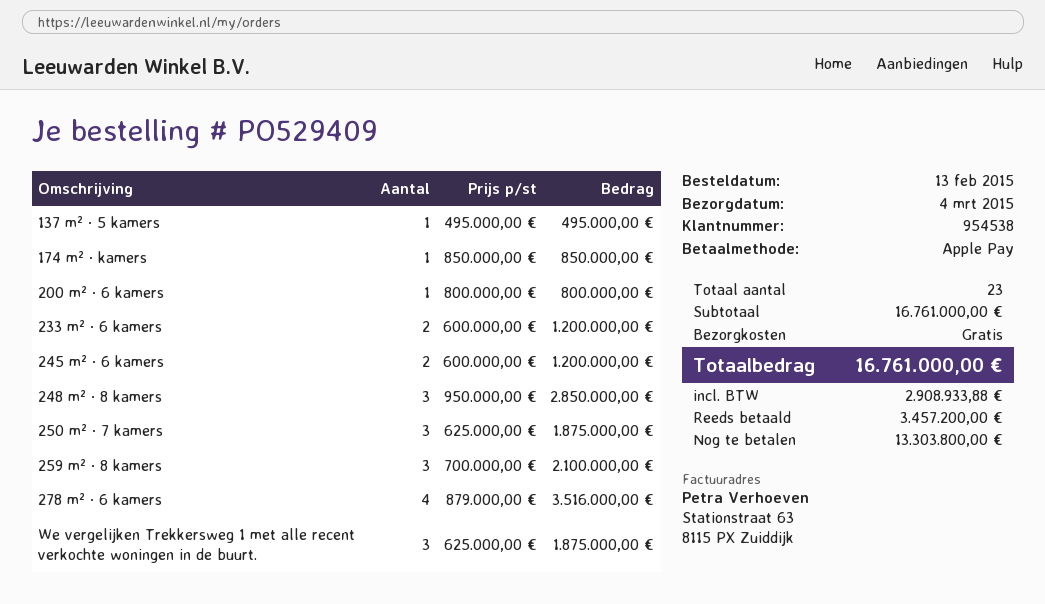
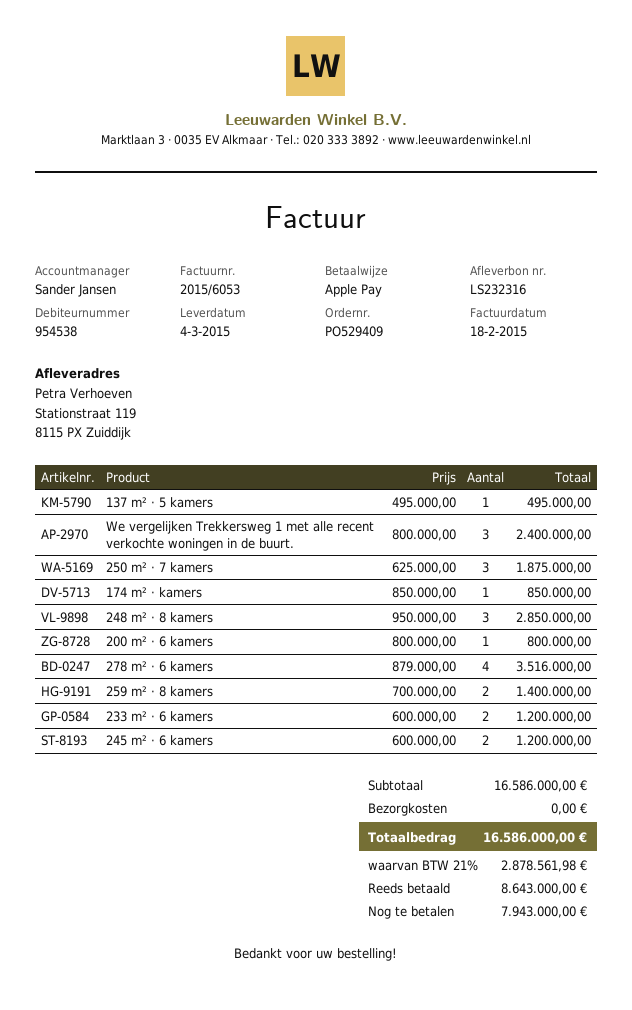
259 m² · 8 kamers: 3 x 700000.00 = 2100000.00 -> 2 x 700000.00 = 1400000.00
We vergelijken Trekkersweg 1 met alle recent verkochte woningen in de buurt.: 3 x 625000.00 = 1875000.00 -> 3 x 800000.00 = 2400000.00
subtotal: 16761000.00 -> 16586000.00
tax: 2908933.88 -> 2878561.98
total: 16761000.00 -> 16586000.00
deposit: 3457200.00 -> 8643000.00
balance: 13303800.00 -> 7943000.00

